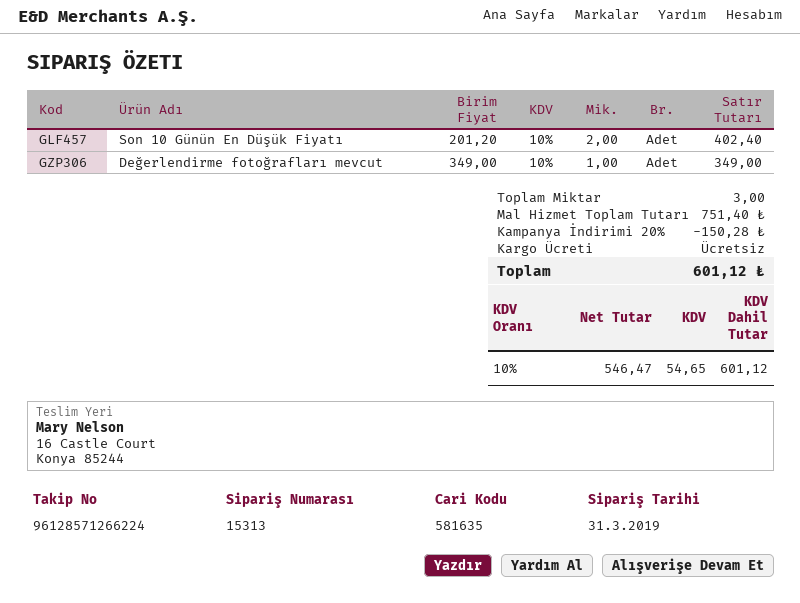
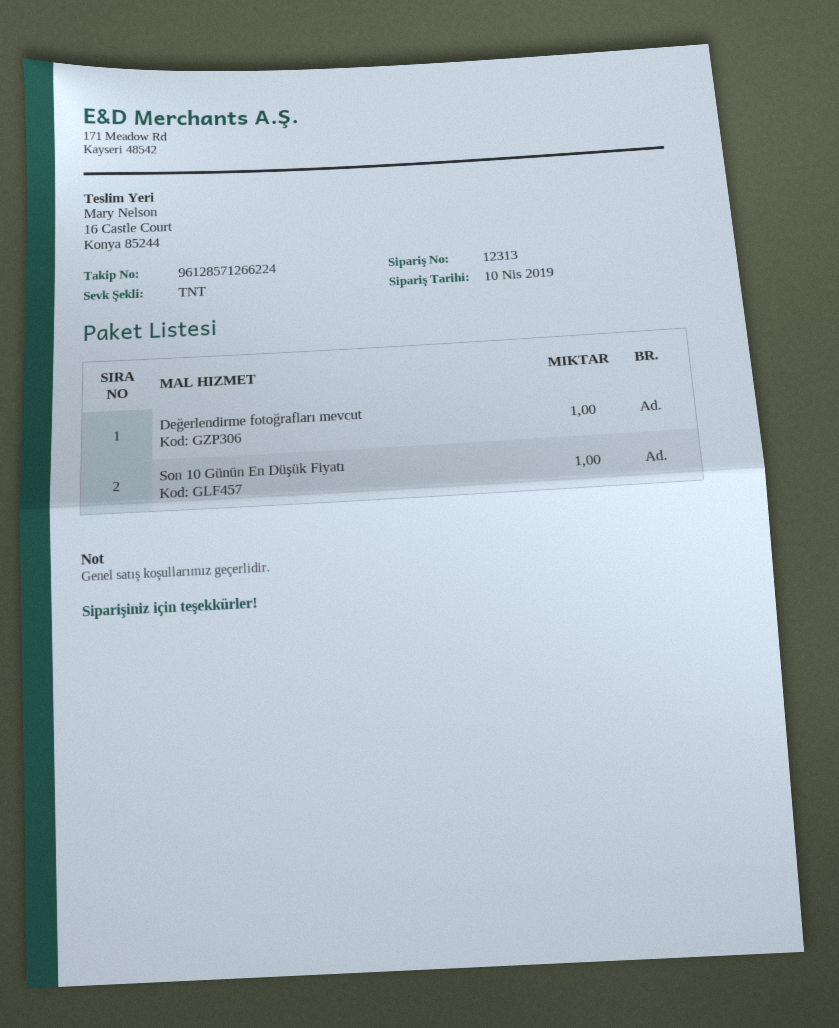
order number: 15313 -> 12313
order date: 2019-03-31 -> 2019-04-10
Son 10 Günün En Düşük Fiyatı: 2 -> 1

